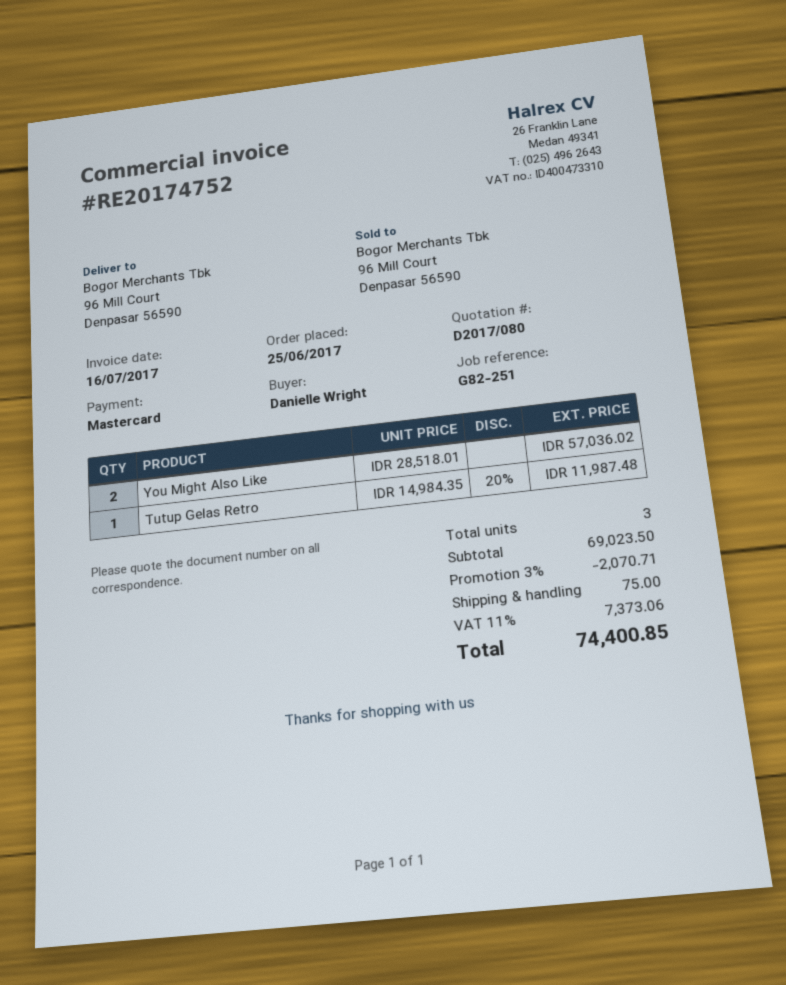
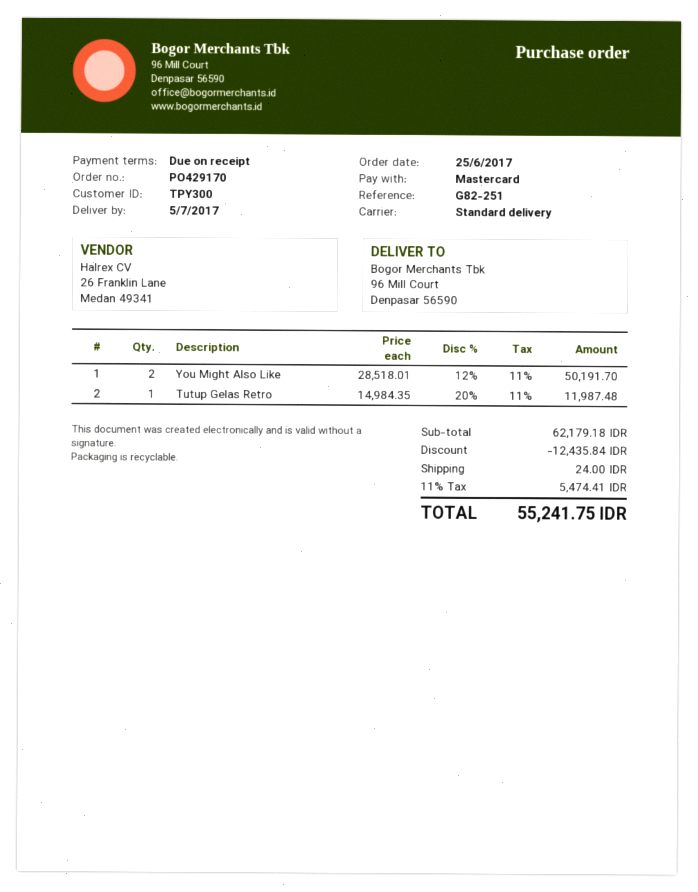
You Might Also Like: 2 x 28518.01 = 57036.02 -> 2 x 28518.01 - 12% = 50191.70
subtotal: 69023.50 -> 62179.18
discount: 2070.71 -> 12435.84
shipping: 75.00 -> 24.00
tax: 11% = 7373.06 -> 11% = 5474.41
total: 74400.85 -> 55241.75

